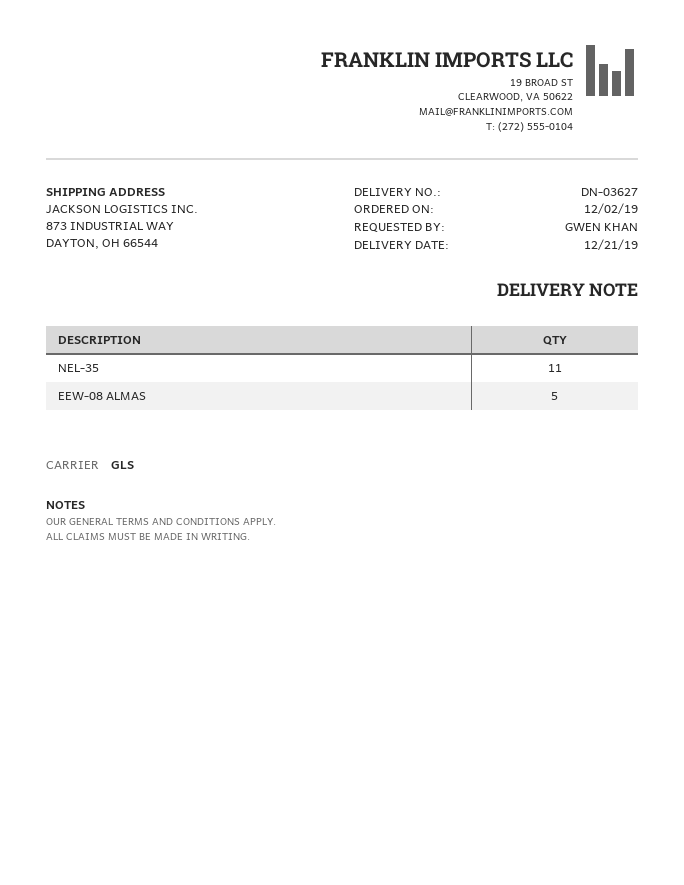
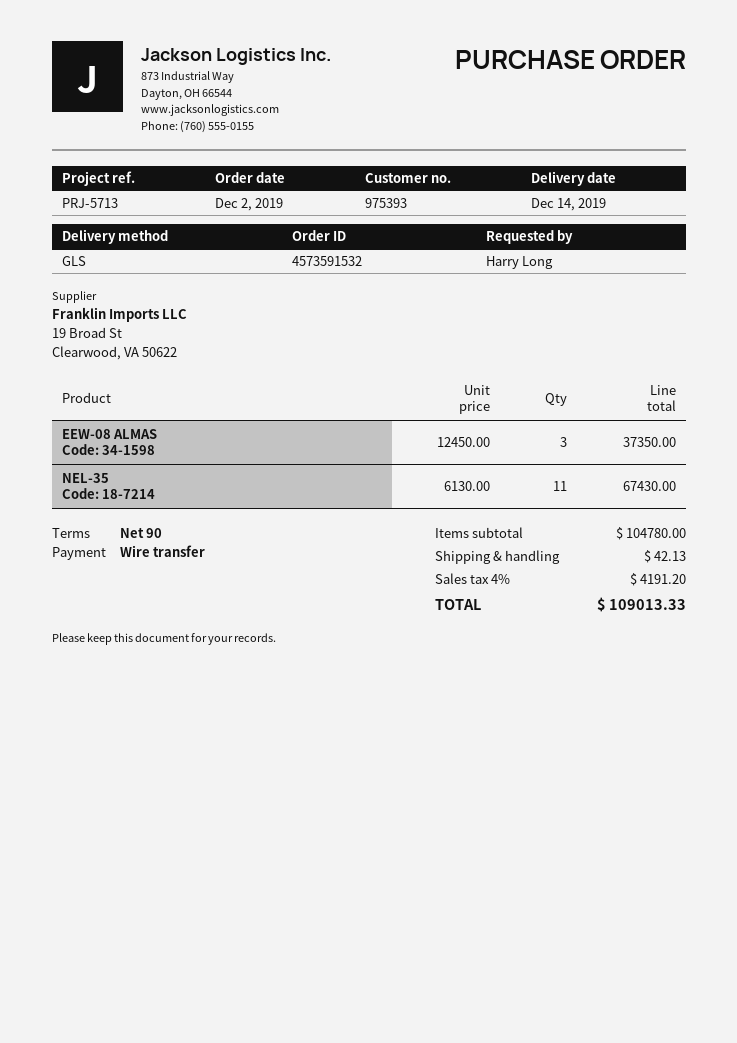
delivery date: 2019-12-21 -> 2019-12-14
ordered by: GWEN KHAN -> Harry Long
EEW-08 ALMAS: 5 -> 3

